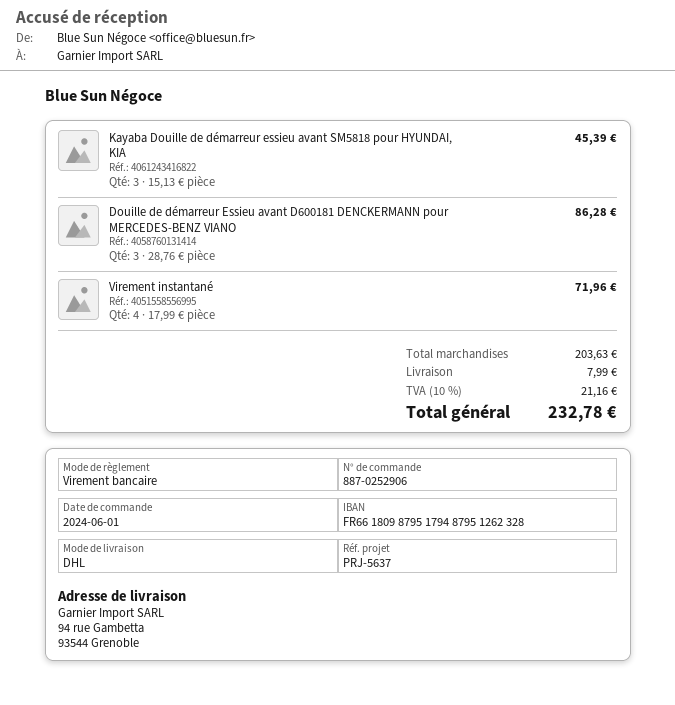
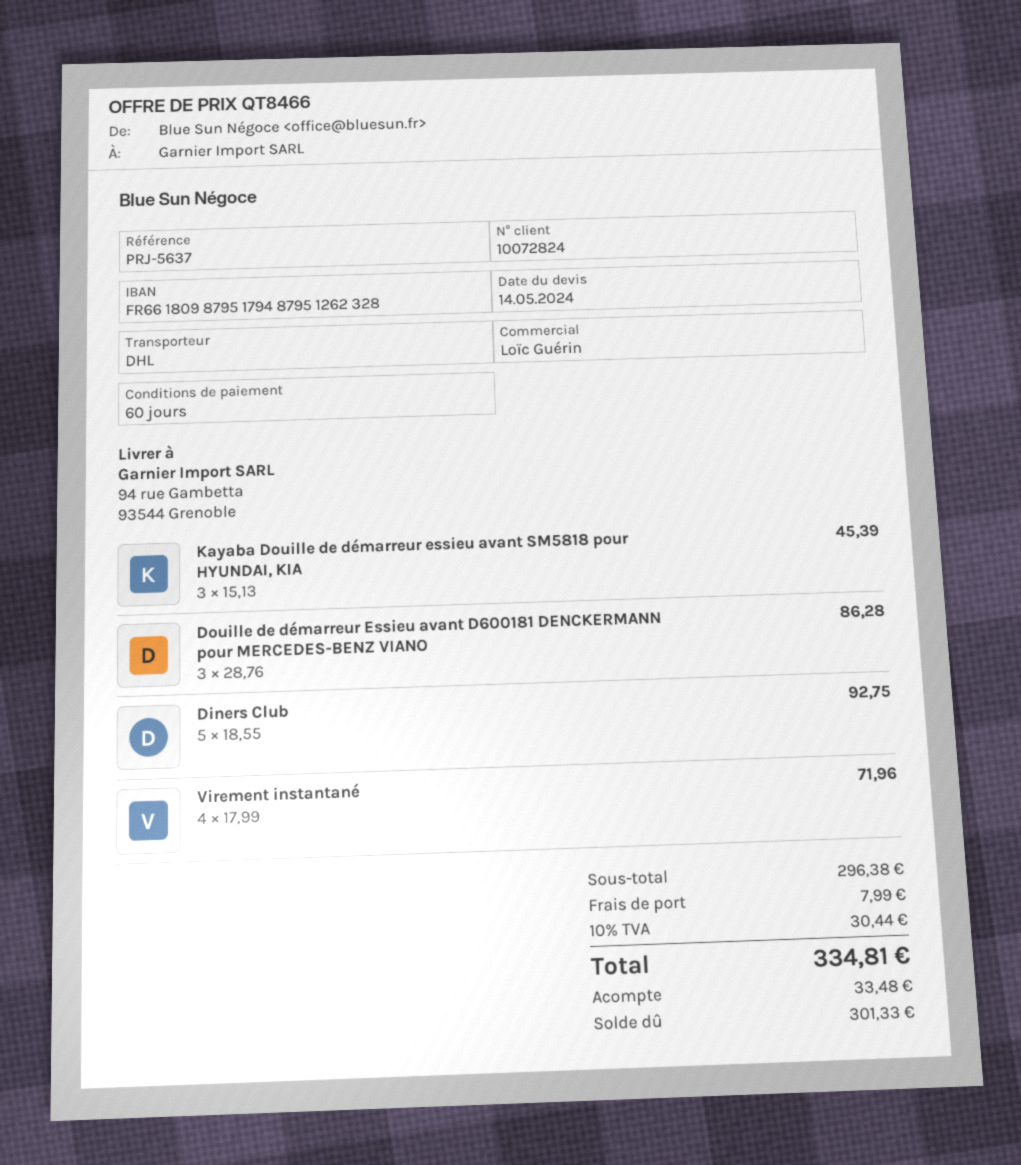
Diners Club: none -> 5 x 18.55 = 92.75
subtotal: 203.63 -> 296.38
tax: 10% = 21.16 -> 10% = 30.44
total: 232.78 -> 334.81

